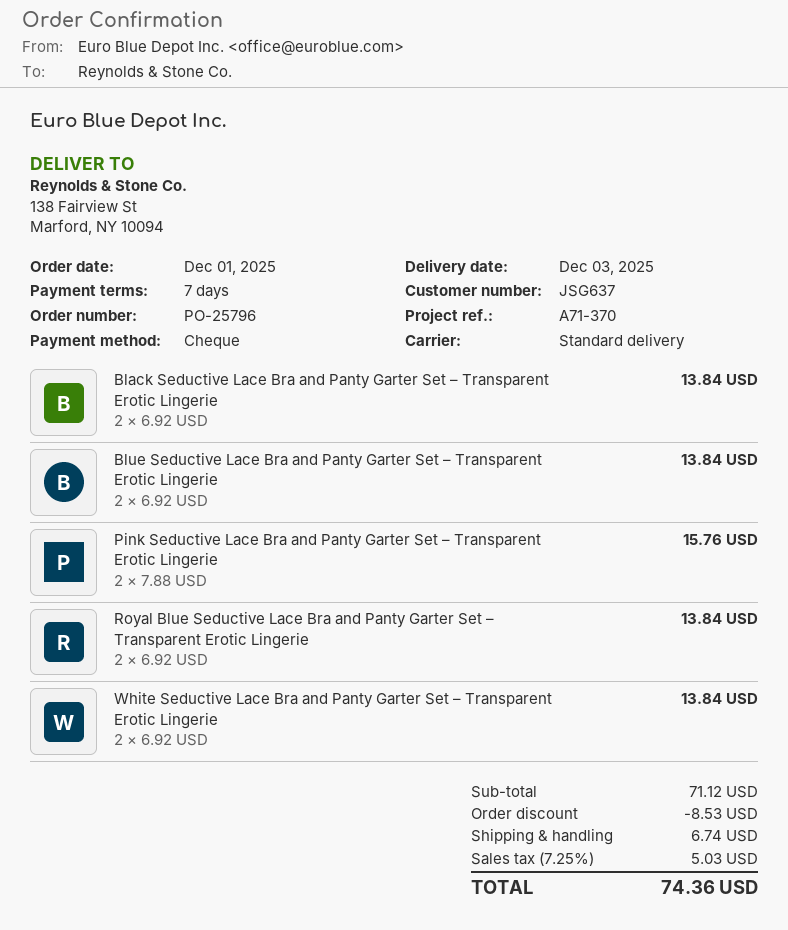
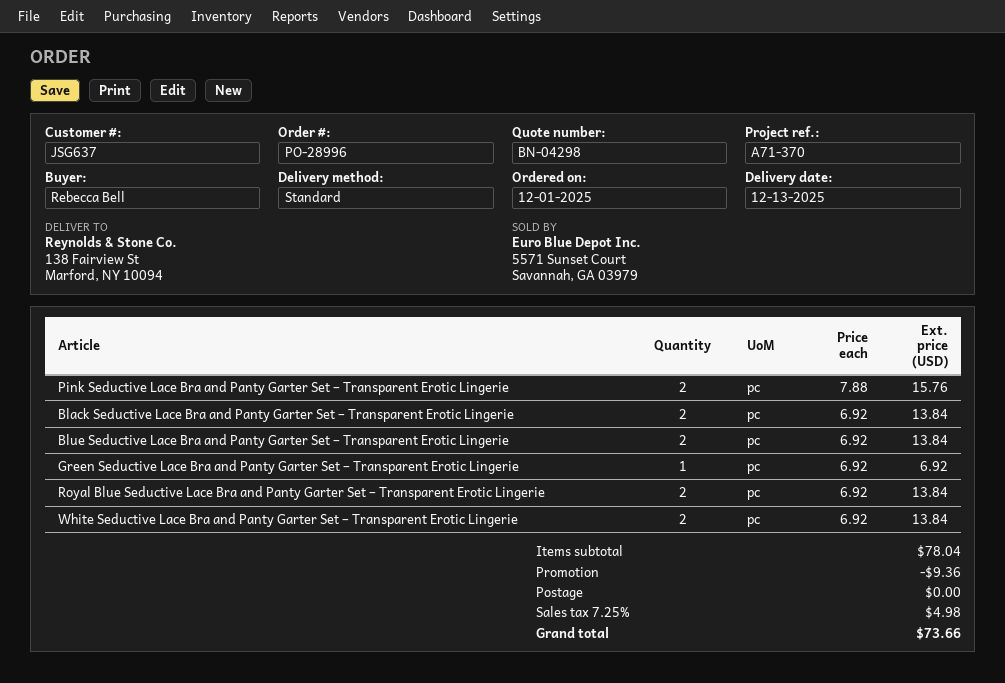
order number: PO-25796 -> PO-28996
delivery date: 2025-12-03 -> 2025-12-13
Green Seductive Lace Bra and Panty Garter Set – Transparent Erotic Lingerie: none -> 1 x 6.92 = 6.92
subtotal: 71.12 -> 78.04
discount: 8.53 -> 9.36
shipping: 6.74 -> 0.00
tax: 7.25% = 5.03 -> 7.25% = 4.98
total: 74.36 -> 73.66

